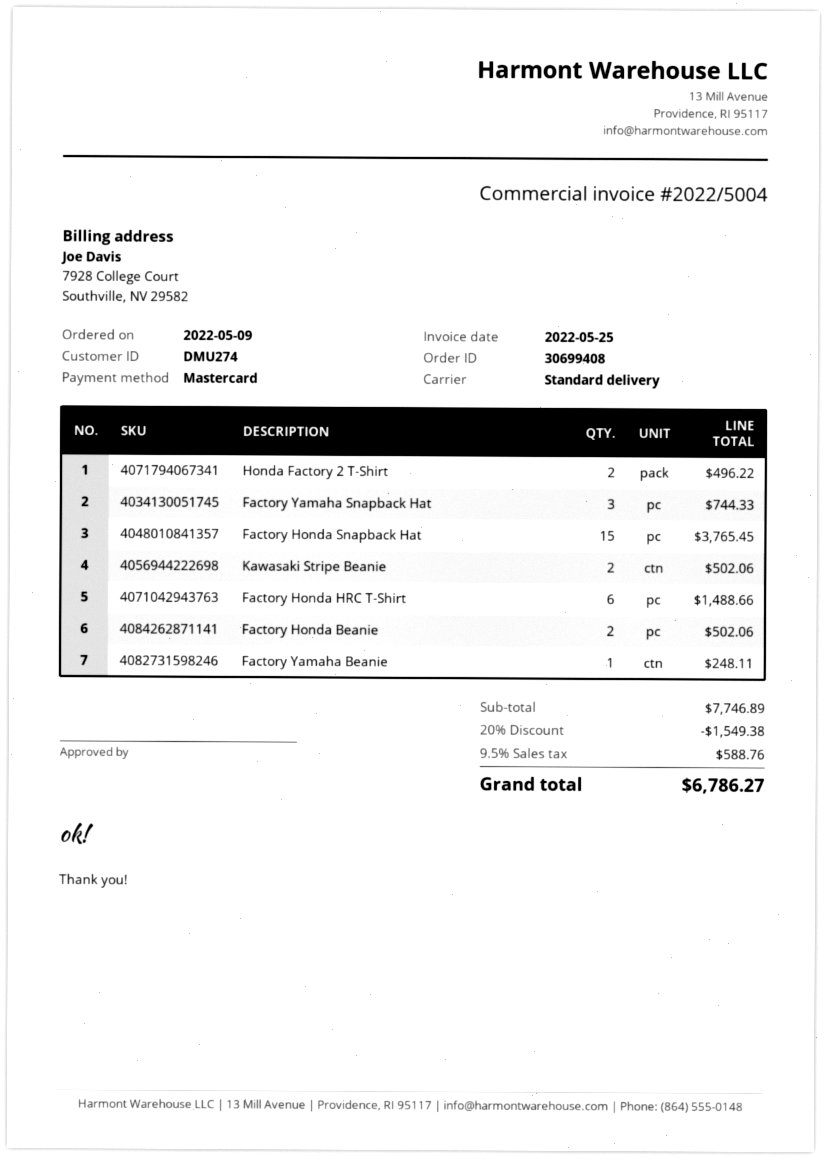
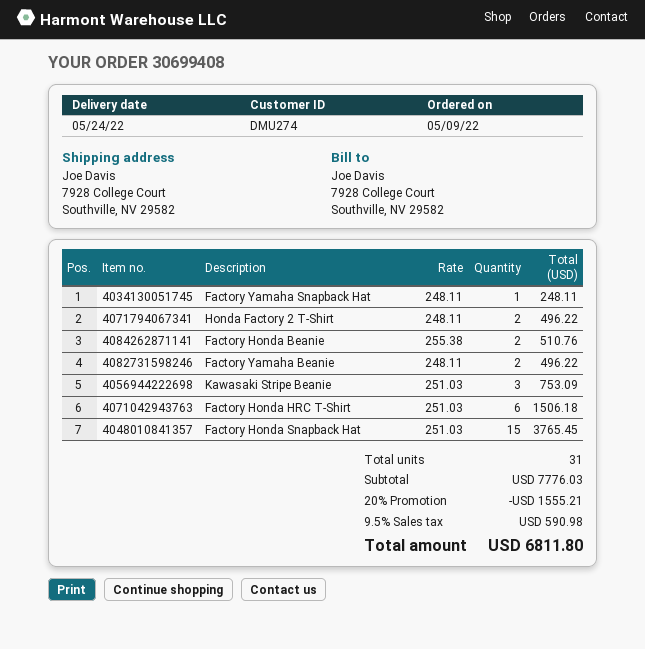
Factory Yamaha Snapback Hat: 3 for 744.33 -> 1 for 248.11
Kawasaki Stripe Beanie: 2 for 502.06 -> 3 for 753.09
Factory Honda HRC T-Shirt: 6 for 1488.66 -> 6 for 1506.18
Factory Honda Beanie: 2 for 502.06 -> 2 for 510.76
Factory Yamaha Beanie: 1 for 248.11 -> 2 for 496.22
subtotal: 7746.89 -> 7776.03
discount: 20% = 1549.38 -> 20% = 1555.21
tax: 9.5% = 588.76 -> 9.5% = 590.98
total: 6786.27 -> 6811.80

